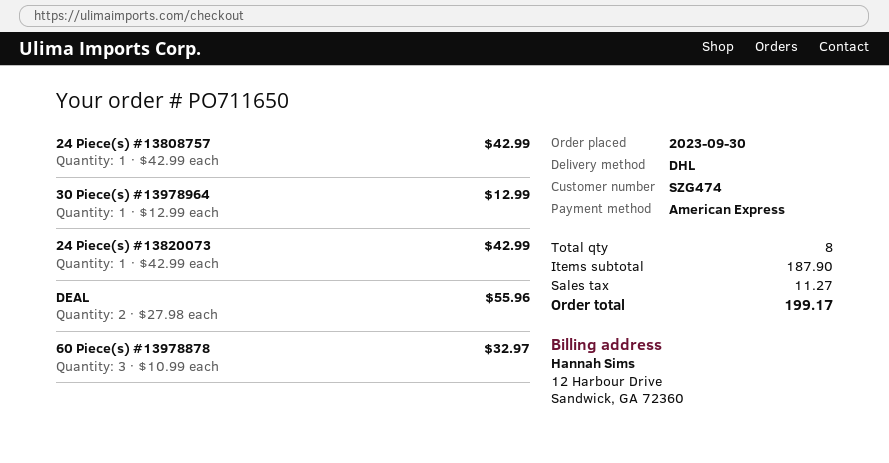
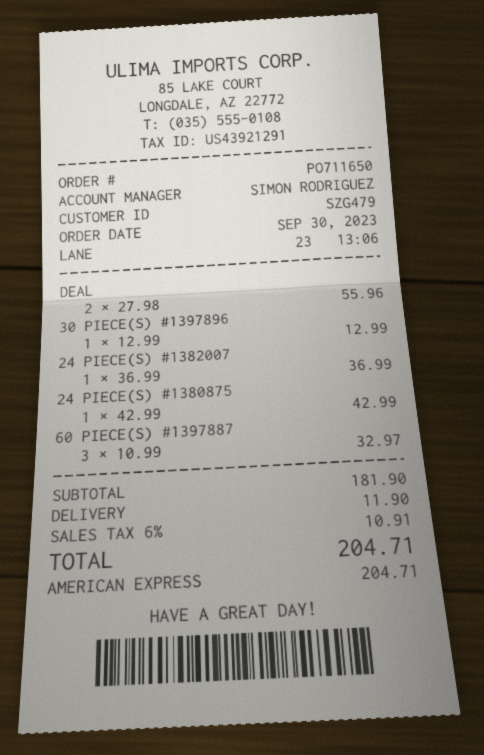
customer number: SZG474 -> SZG479
24 Piece(s) #13820073: 1 x 42.99 = 42.99 -> 1 x 36.99 = 36.99
subtotal: 187.90 -> 181.90
shipping: none -> 11.90
tax: 11.27 -> 10.91
total: 199.17 -> 204.71

